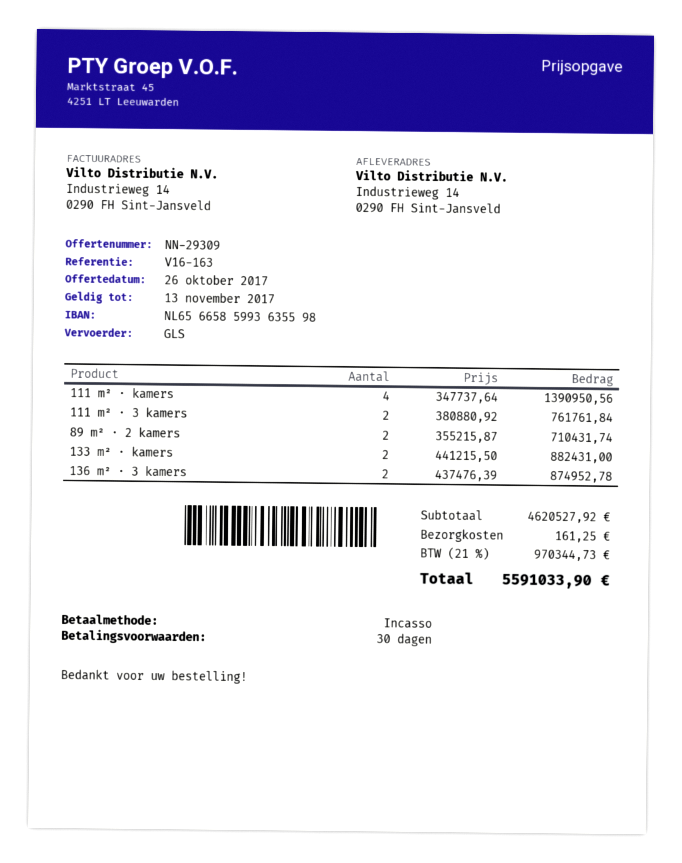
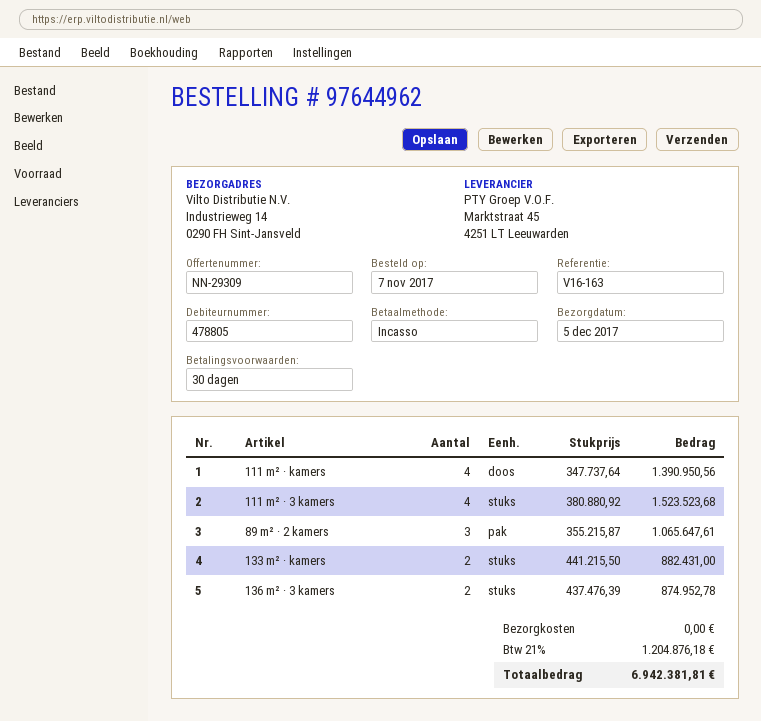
111 m² · 3 kamers: 2 x 380880.92 = 761761.84 -> 4 x 380880.92 = 1523523.68
89 m² · 2 kamers: 2 x 355215.87 = 710431.74 -> 3 x 355215.87 = 1065647.61
shipping: 161.25 -> 0.00
tax: 21% = 970344.73 -> 21% = 1204876.18
total: 5591033.90 -> 6942381.81

